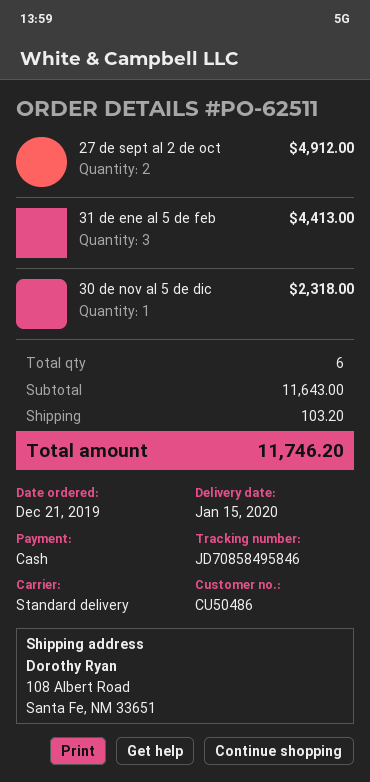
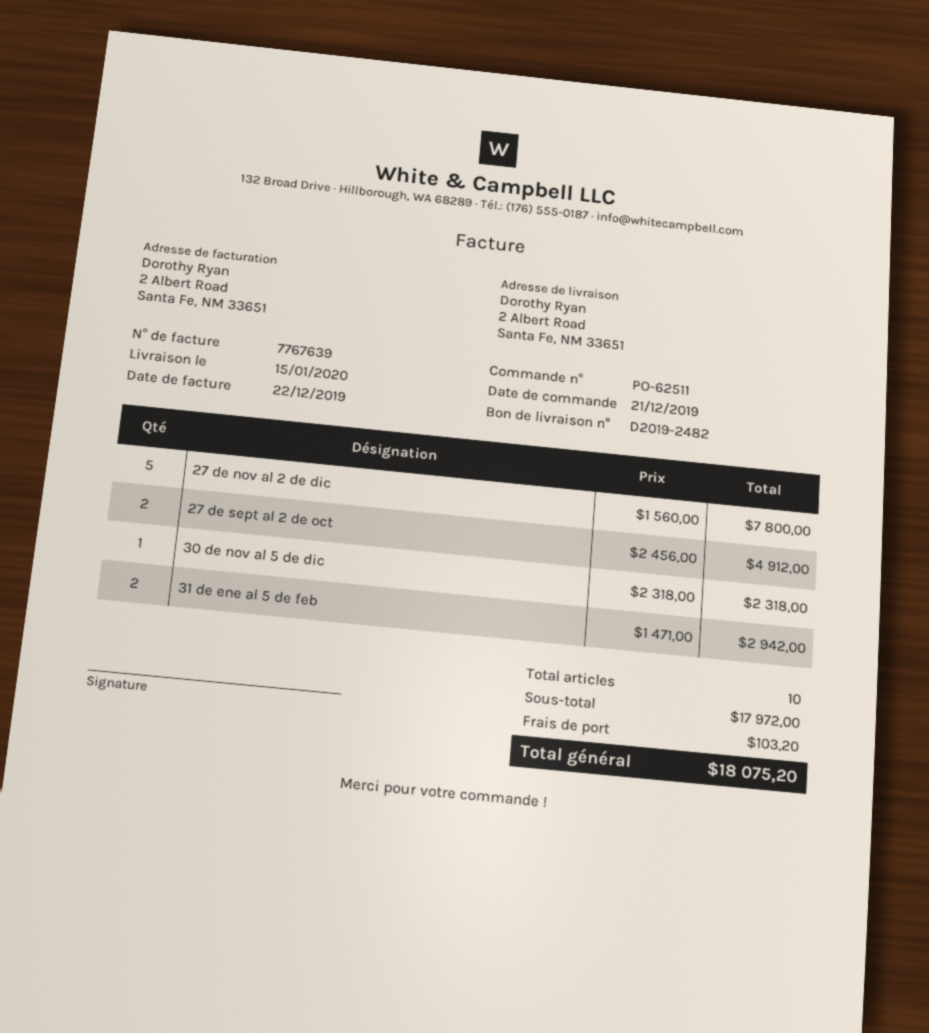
ship to: 108 Albert Road, Santa Fe, NM 33651 -> 2 Albert Road, Santa Fe, NM 33651
31 de ene al 5 de feb: 3 for 4413.00 -> 2 for 2942.00
27 de nov al 2 de dic: none -> 5 for 7800.00
total quantity: 6 -> 10
subtotal: 11643.00 -> 17972.00
total: 11746.20 -> 18075.20

